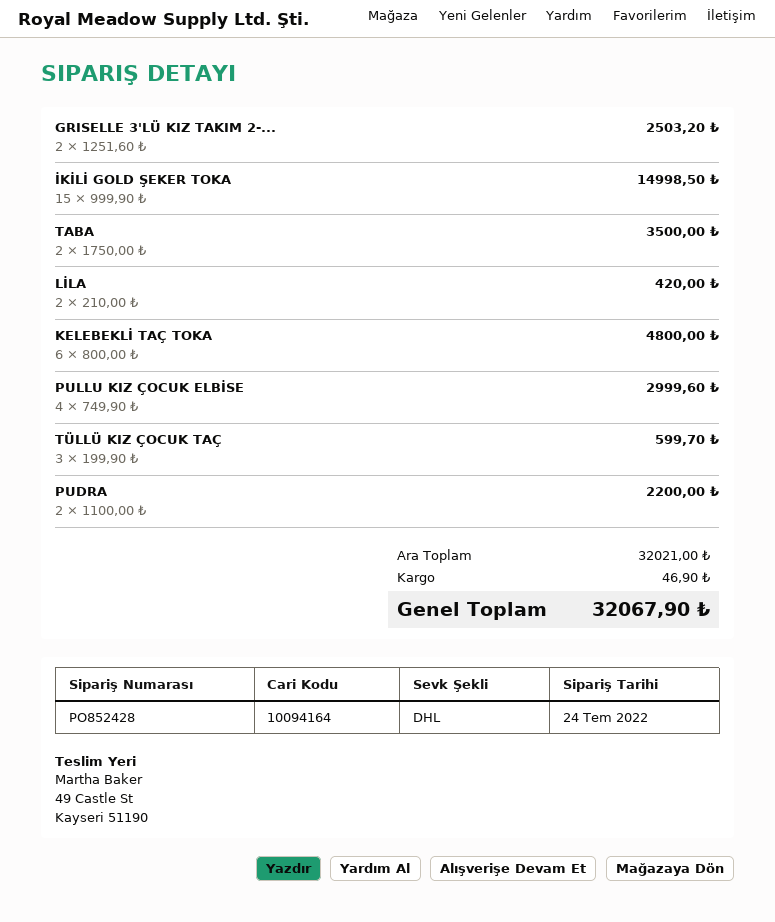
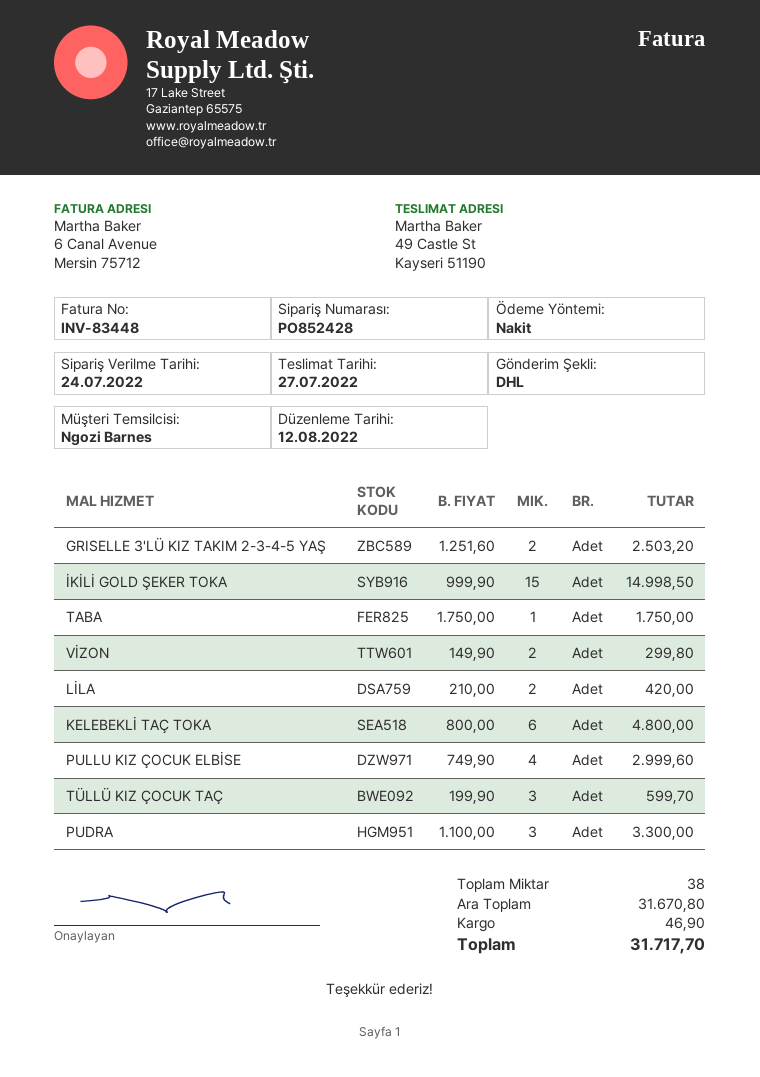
TABA: 2 x 1750.00 = 3500.00 -> 1 x 1750.00 = 1750.00
PUDRA: 2 x 1100.00 = 2200.00 -> 3 x 1100.00 = 3300.00
VİZON: none -> 2 x 149.90 = 299.80
subtotal: 32021.00 -> 31670.80
total: 32067.90 -> 31717.70

